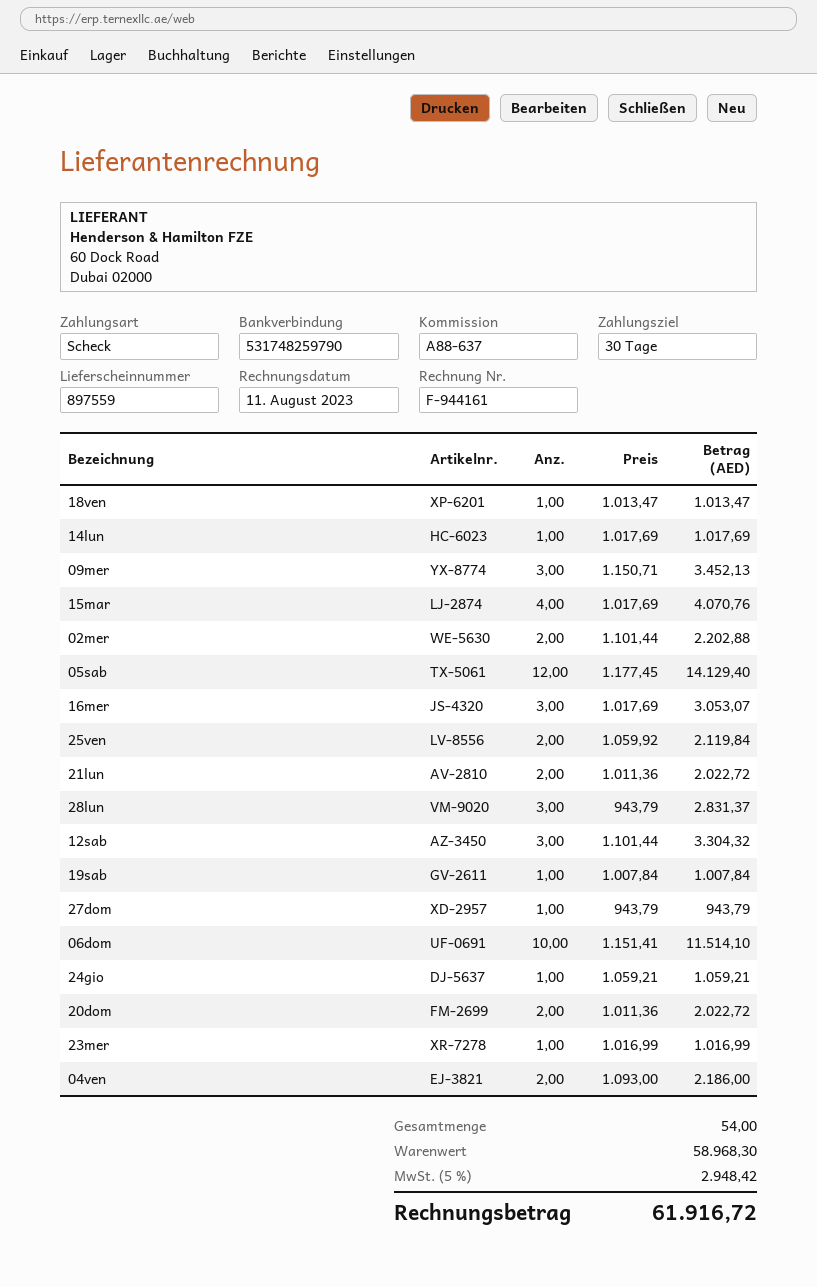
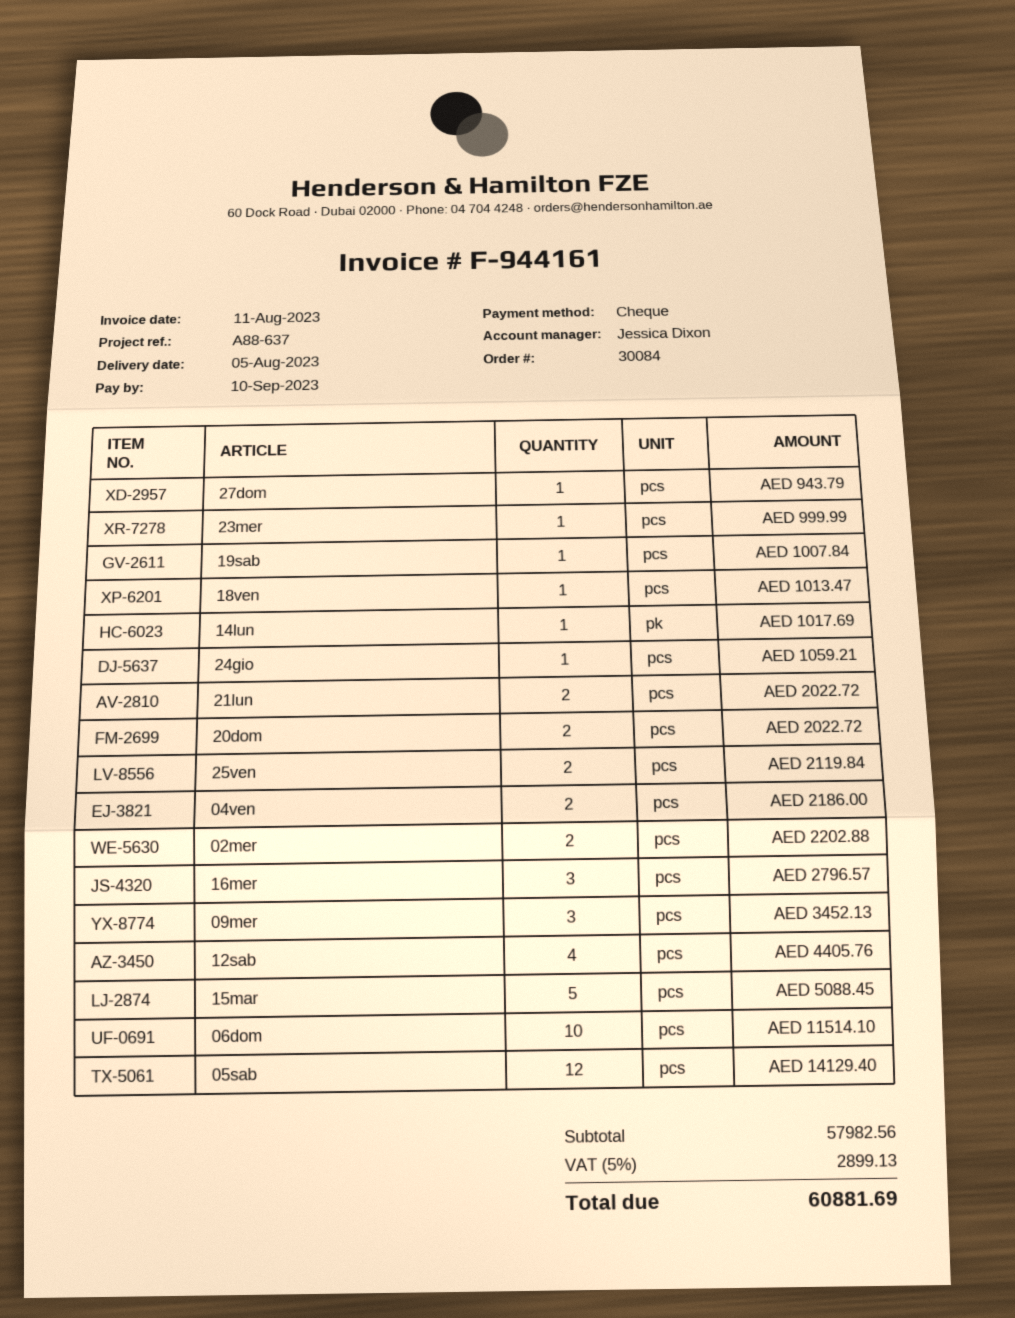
15mar: 4 for 4070.76 -> 5 for 5088.45
16mer: 3 for 3053.07 -> 3 for 2796.57
28lun: 3 for 2831.37 -> none
12sab: 3 for 3304.32 -> 4 for 4405.76
23mer: 1 for 1016.99 -> 1 for 999.99
subtotal: 58968.30 -> 57982.56
tax: 5% = 2948.42 -> 5% = 2899.13
total: 61916.72 -> 60881.69

